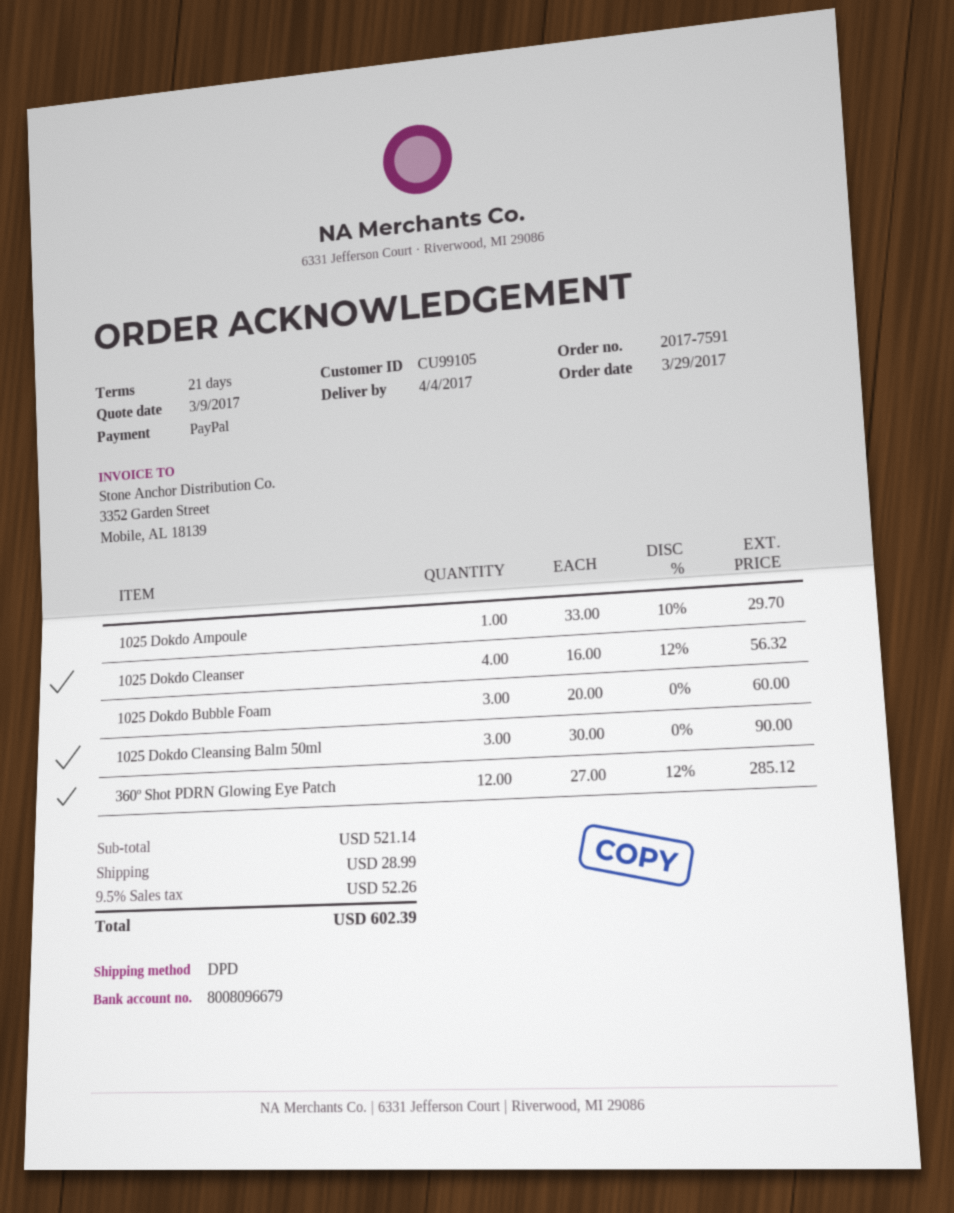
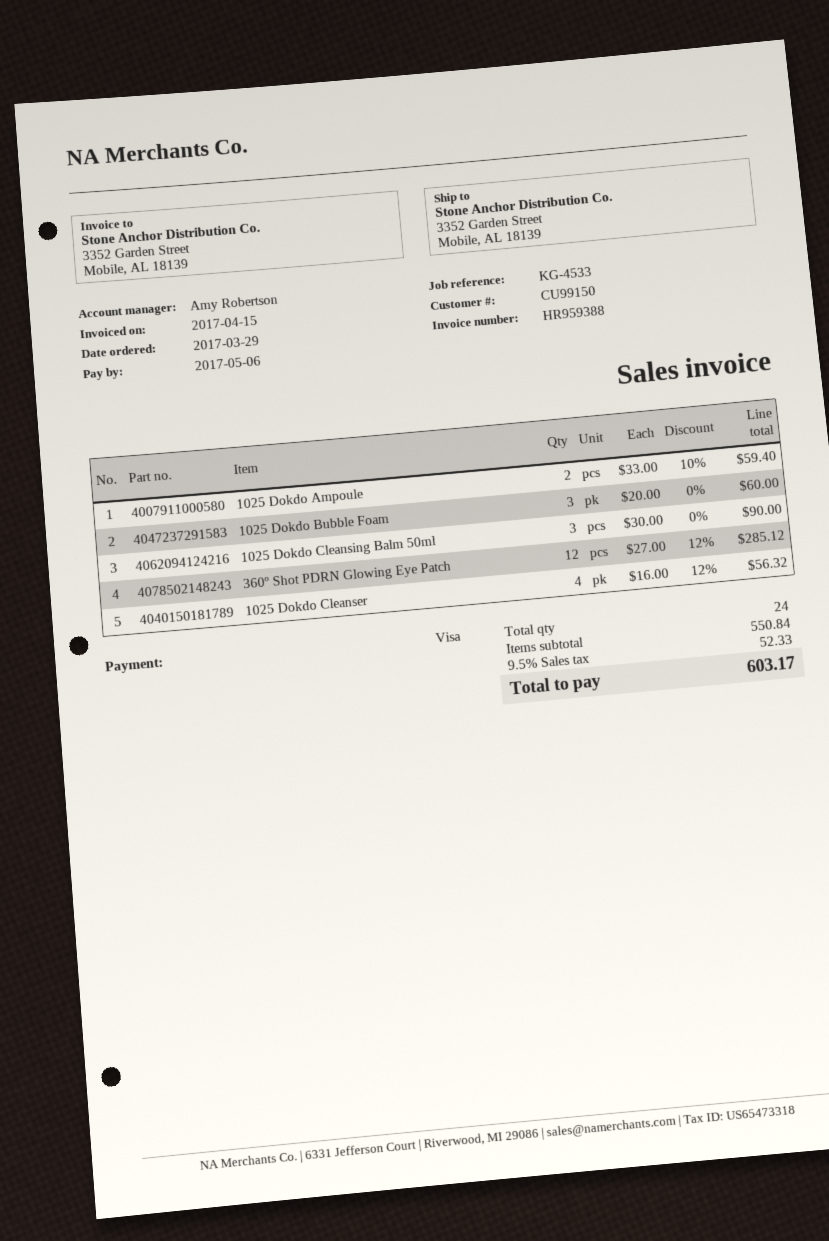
customer number: CU99105 -> CU99150
payment method: PayPal -> Visa
1025 Dokdo Ampoule: 1 x 33.00 - 10% = 29.70 -> 2 x 33.00 - 10% = 59.40
subtotal: 521.14 -> 550.84
shipping: 28.99 -> none
tax: 9.5% = 52.26 -> 9.5% = 52.33
total: 602.39 -> 603.17

